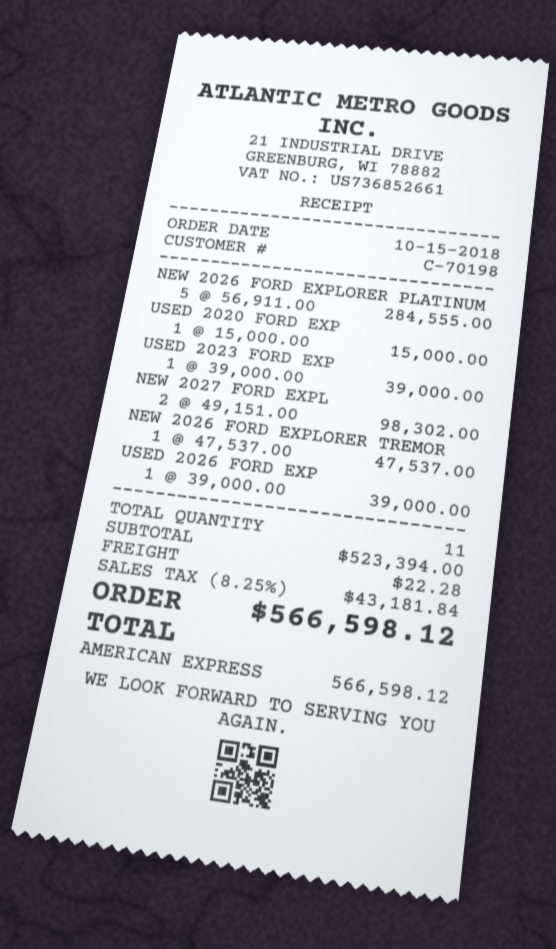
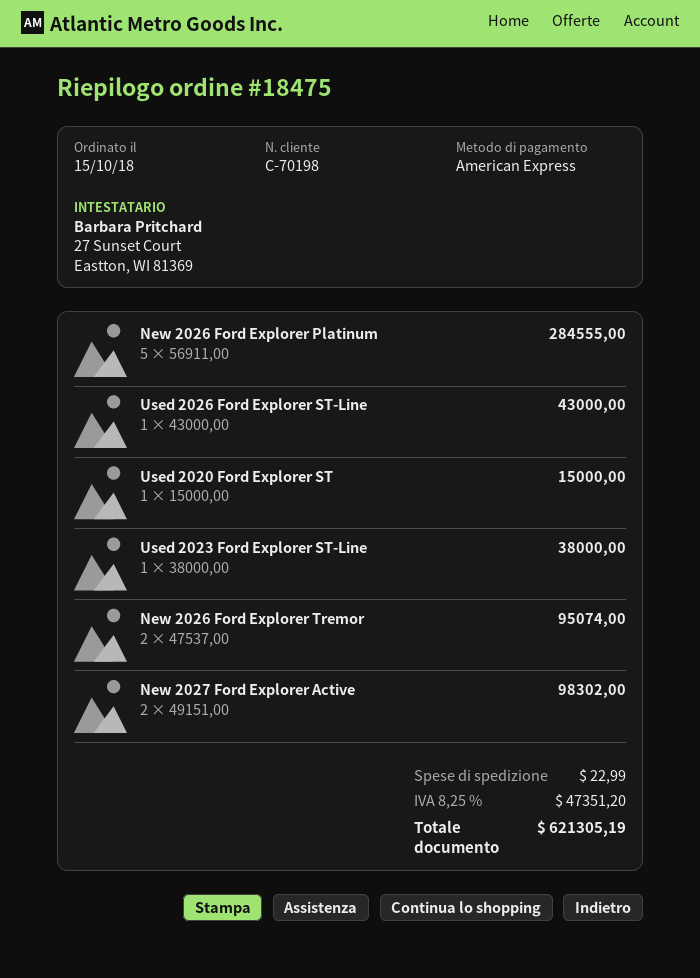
USED 2023 FORD EXP: 1 x 39000.00 = 39000.00 -> 1 x 38000.00 = 38000.00
NEW 2026 FORD EXPLORER TREMOR: 1 x 47537.00 = 47537.00 -> 2 x 47537.00 = 95074.00
USED 2026 FORD EXP: 1 x 39000.00 = 39000.00 -> 1 x 43000.00 = 43000.00
shipping: 22.28 -> 22.99
tax: 8.25% = 43181.84 -> 8.25% = 47351.20
total: 566598.12 -> 621305.19

